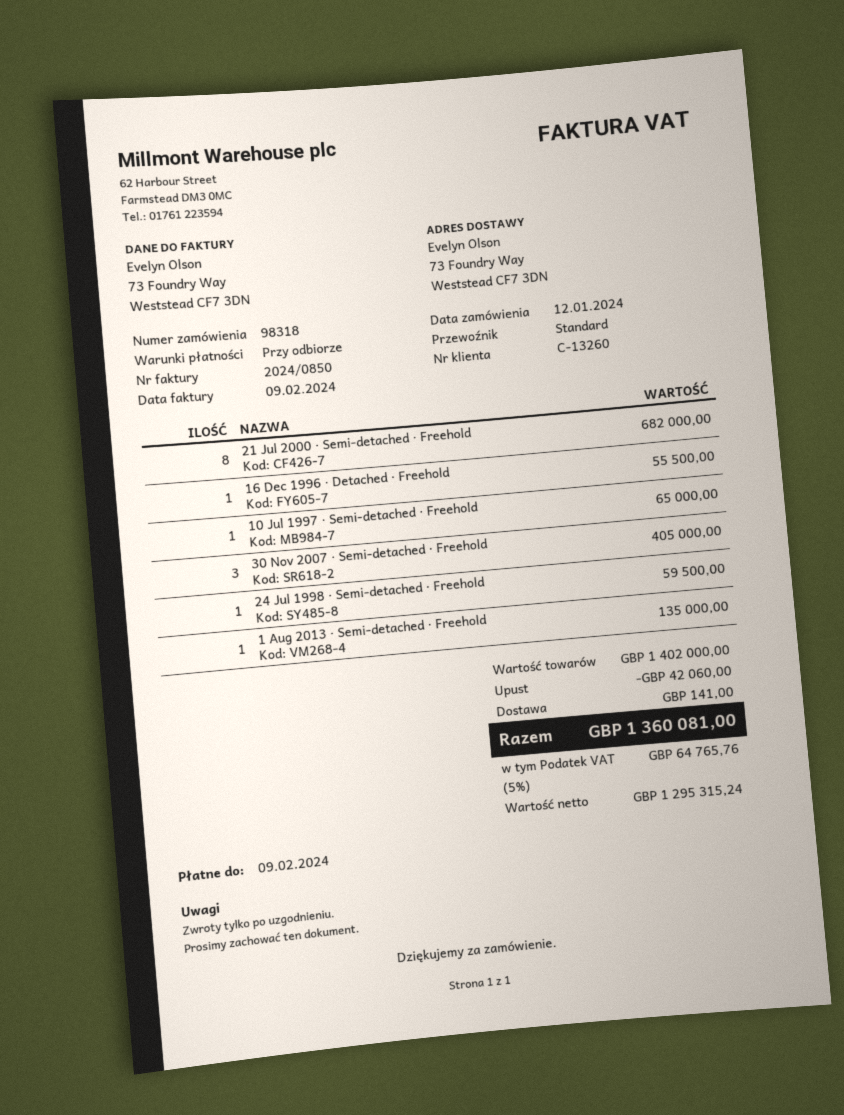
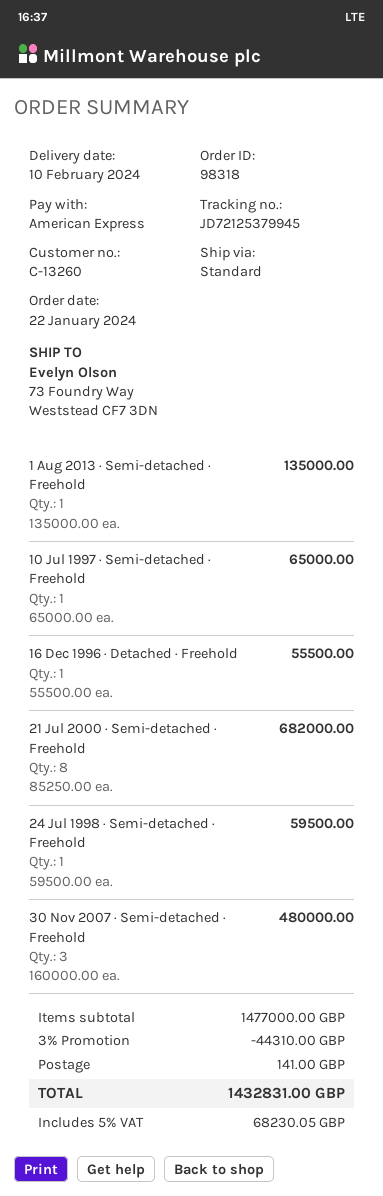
order date: 2024-01-12 -> 2024-01-22
30 Nov 2007 · Semi-detached · Freehold: 3 for 405000.00 -> 3 for 480000.00
subtotal: 1402000.00 -> 1477000.00
discount: 42060.00 -> 44310.00
tax: 5% = 64765.76 -> 5% = 68230.05
total: 1360081.00 -> 1432831.00

